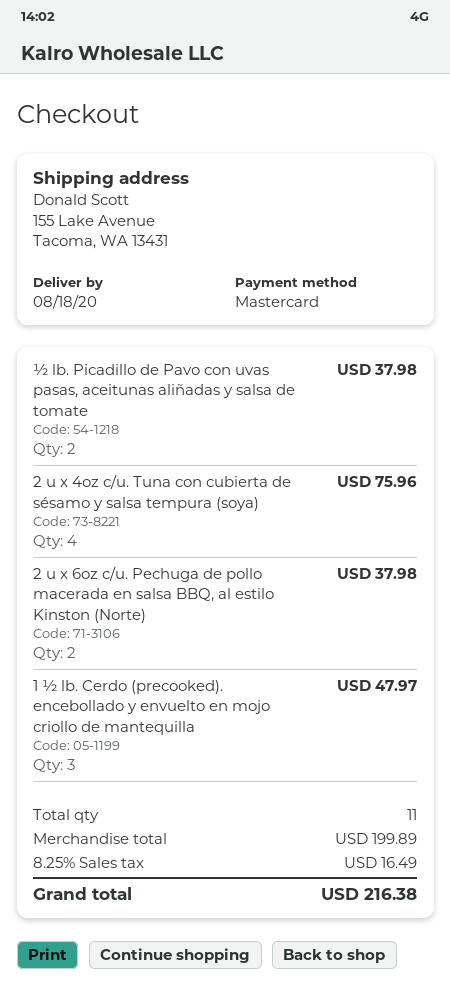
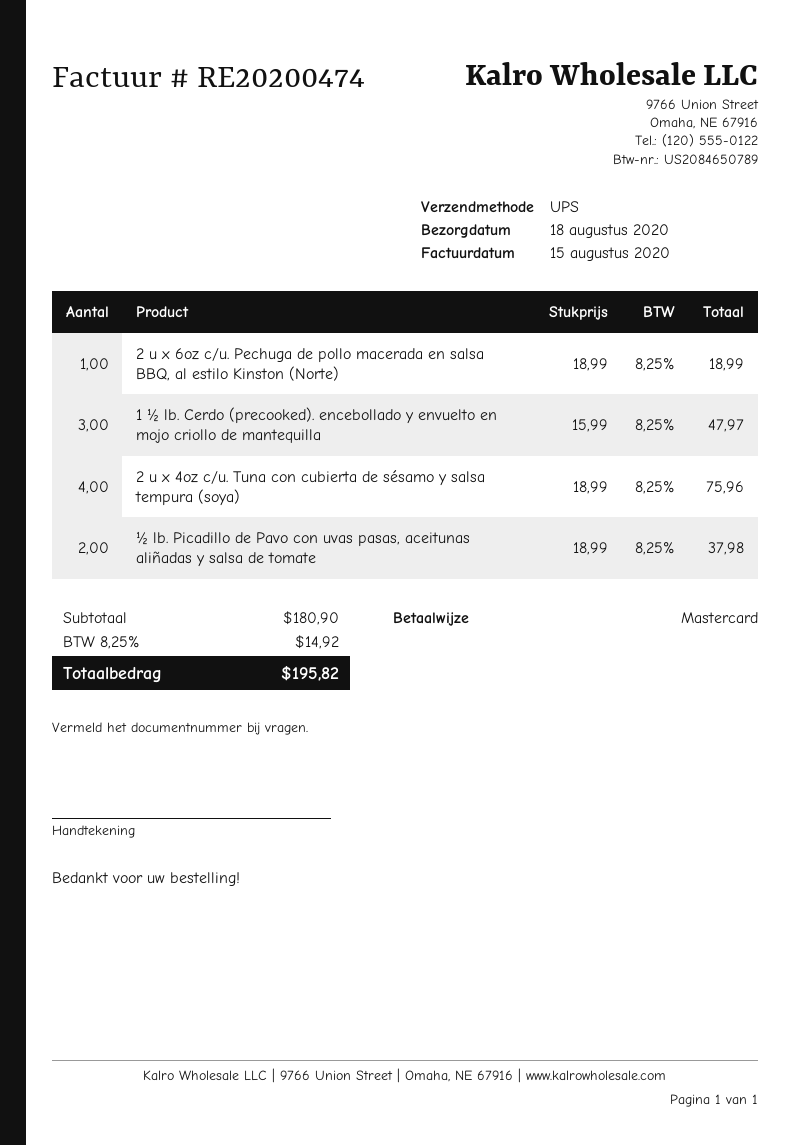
2 u x 6oz c/u. Pechuga de pollo macerada en salsa BBQ, al estilo Kinston (Norte): 2 for 37.98 -> 1 for 18.99
subtotal: 199.89 -> 180.90
tax: 8.25% = 16.49 -> 8.25% = 14.92
total: 216.38 -> 195.82

